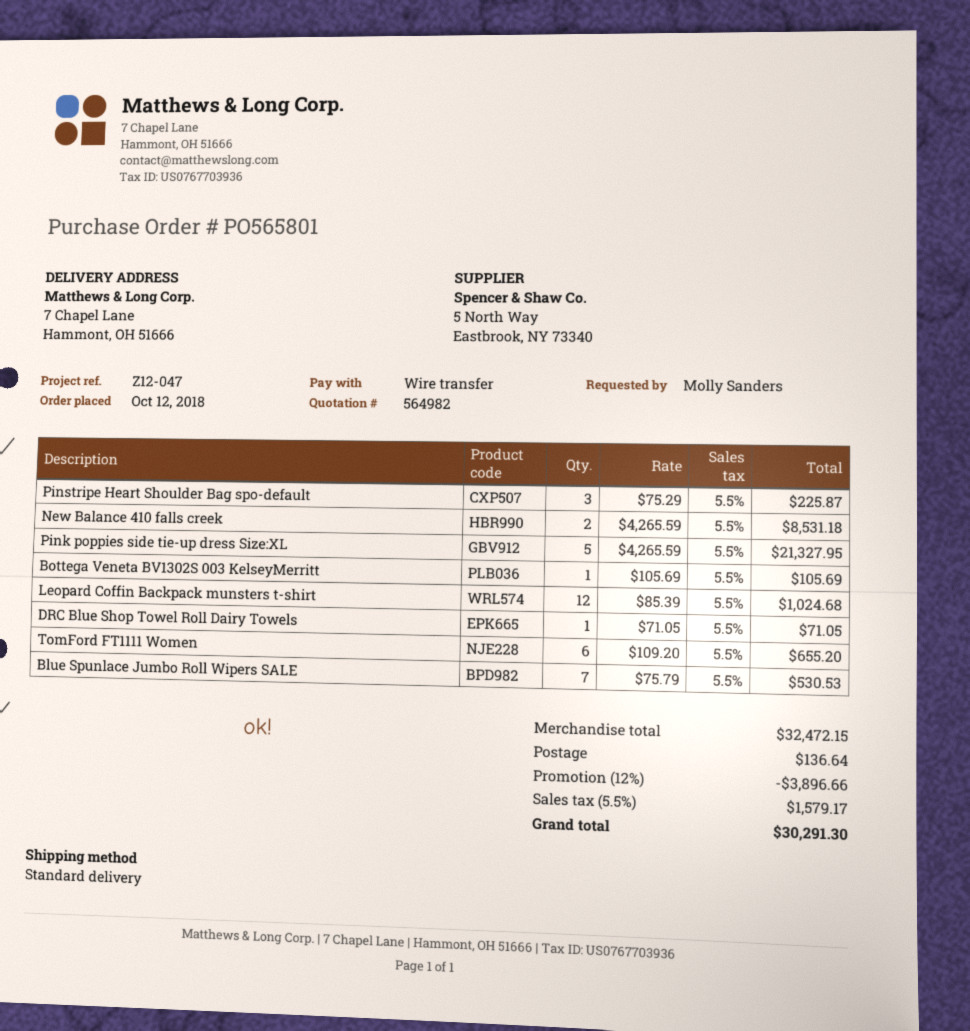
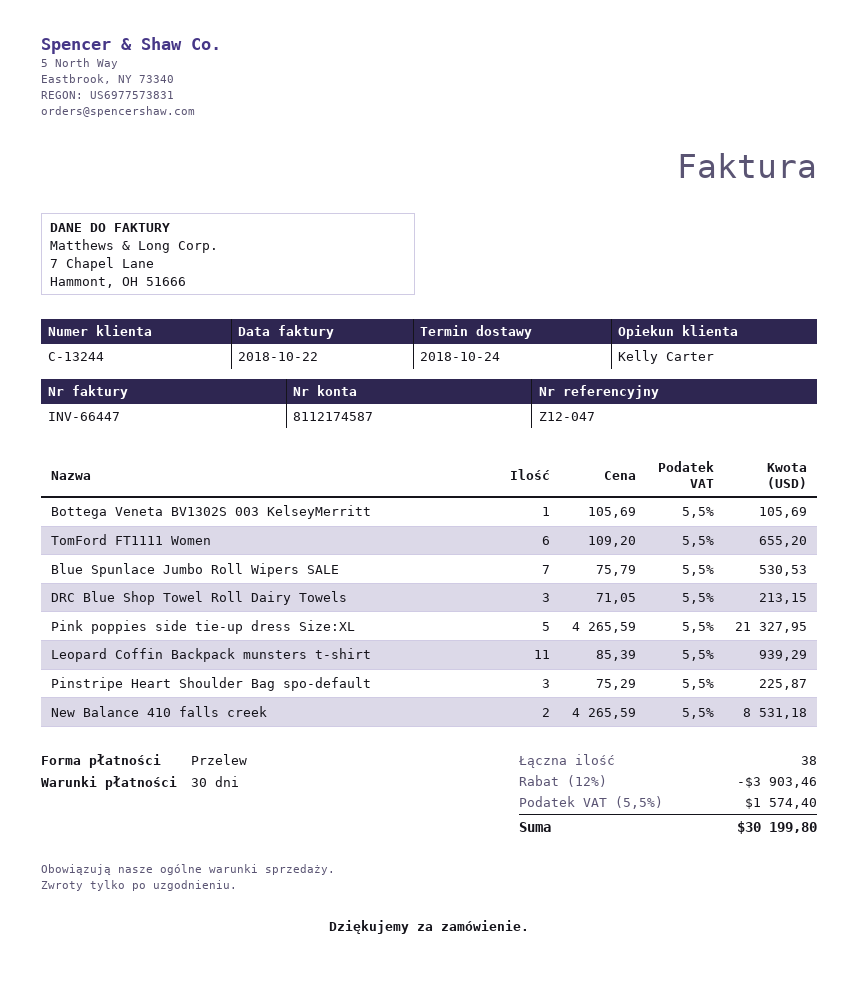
Leopard Coffin Backpack munsters t-shirt: 12 x 85.39 = 1024.68 -> 11 x 85.39 = 939.29
DRC Blue Shop Towel Roll Dairy Towels: 1 x 71.05 = 71.05 -> 3 x 71.05 = 213.15
discount: 12% = 3896.66 -> 12% = 3903.46
shipping: 136.64 -> none
tax: 5.5% = 1579.17 -> 5.5% = 1574.40
total: 30291.30 -> 30199.80

